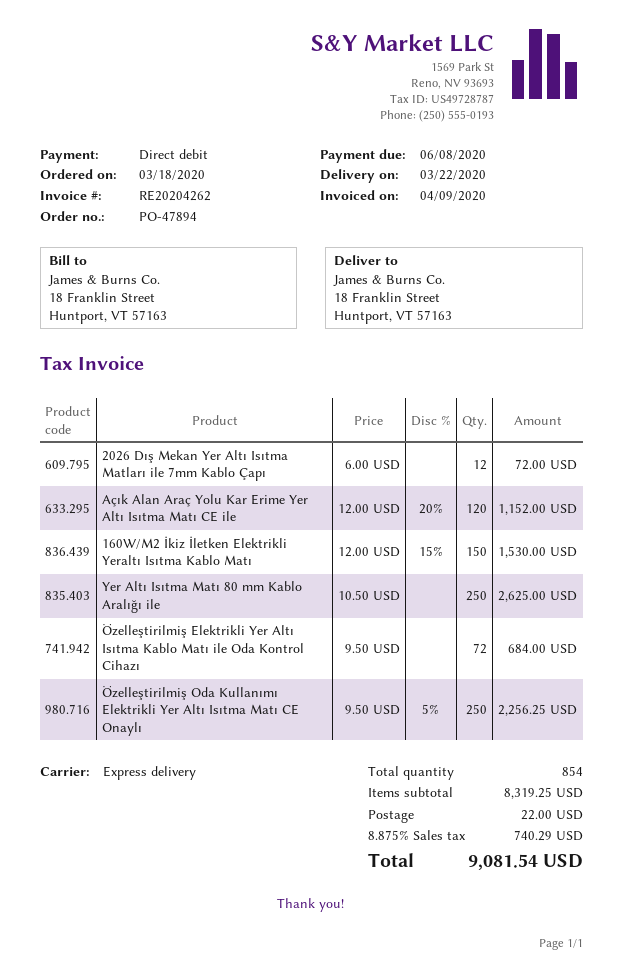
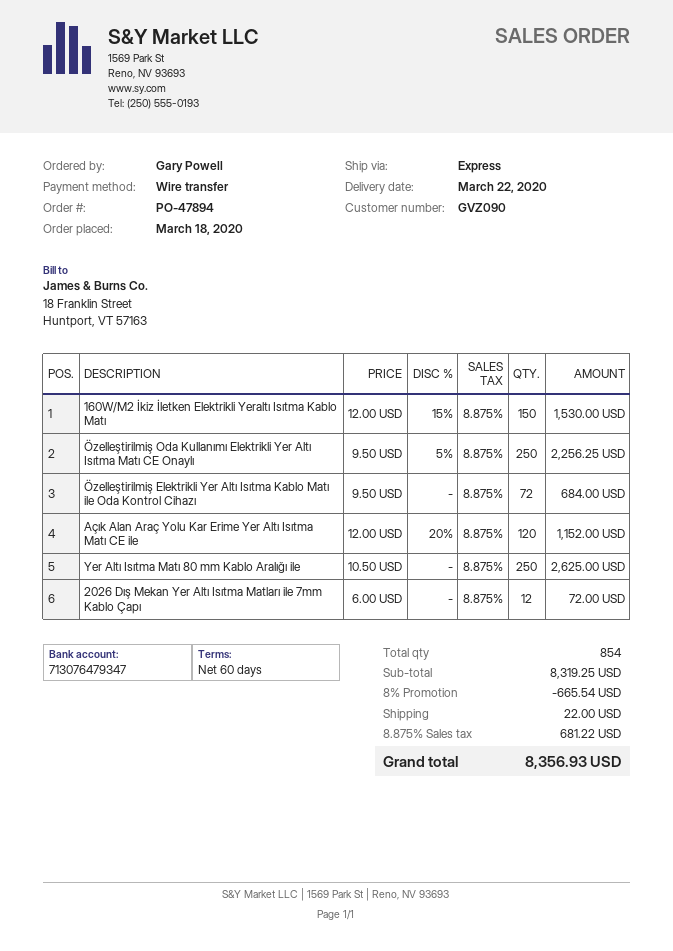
payment method: direct debit -> bank transfer
discount: none -> 8% = 665.54
tax: 8.875% = 740.29 -> 8.875% = 681.22
total: 9081.54 -> 8356.93

